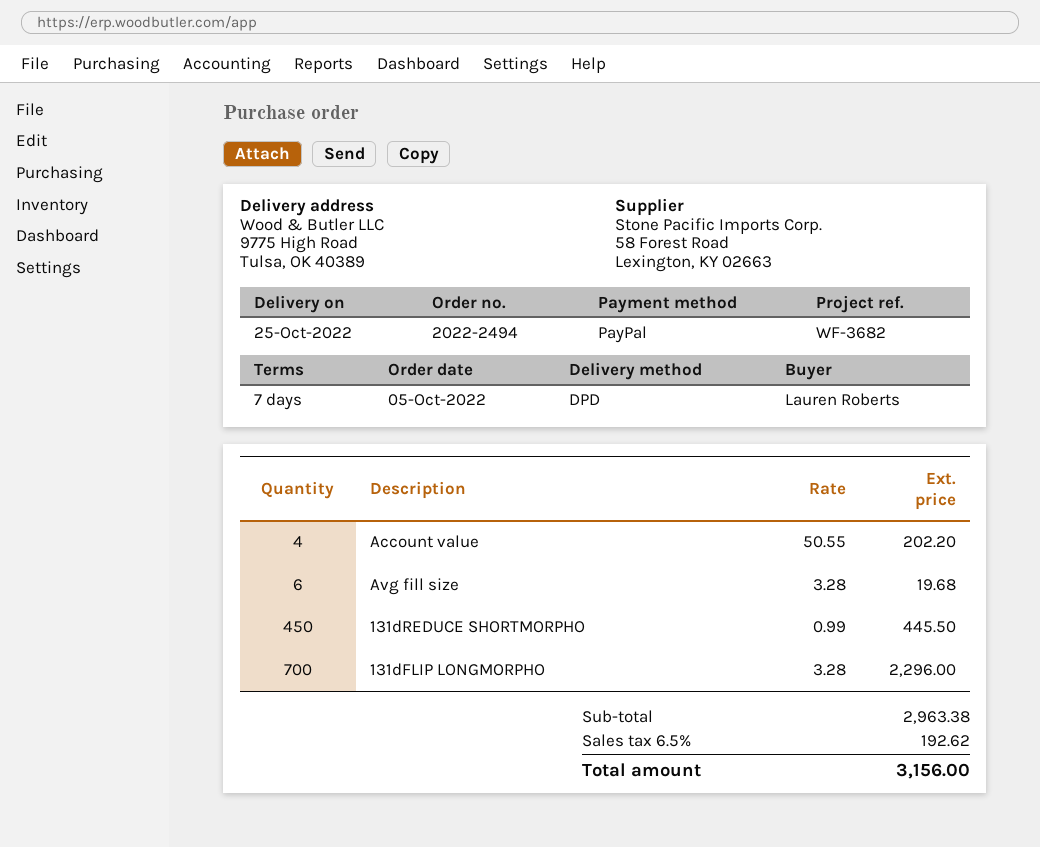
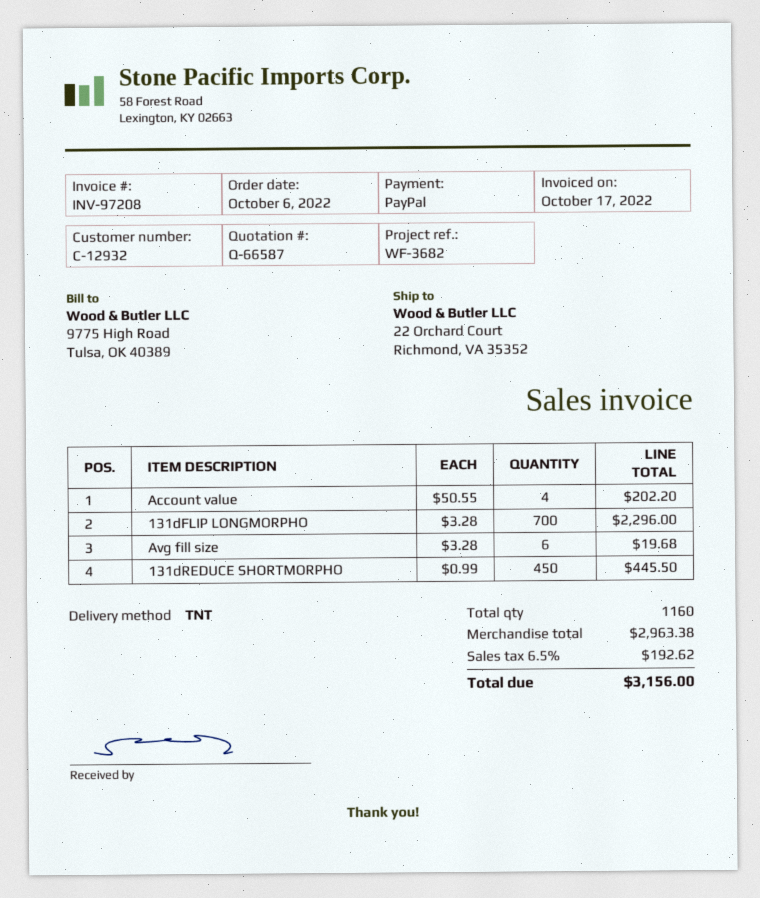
order date: 2022-10-05 -> 2022-10-06
shipping method: DPD -> TNT
ship to: 9775 High Road, Tulsa, OK 40389 -> 22 Orchard Court, Richmond, VA 35352

